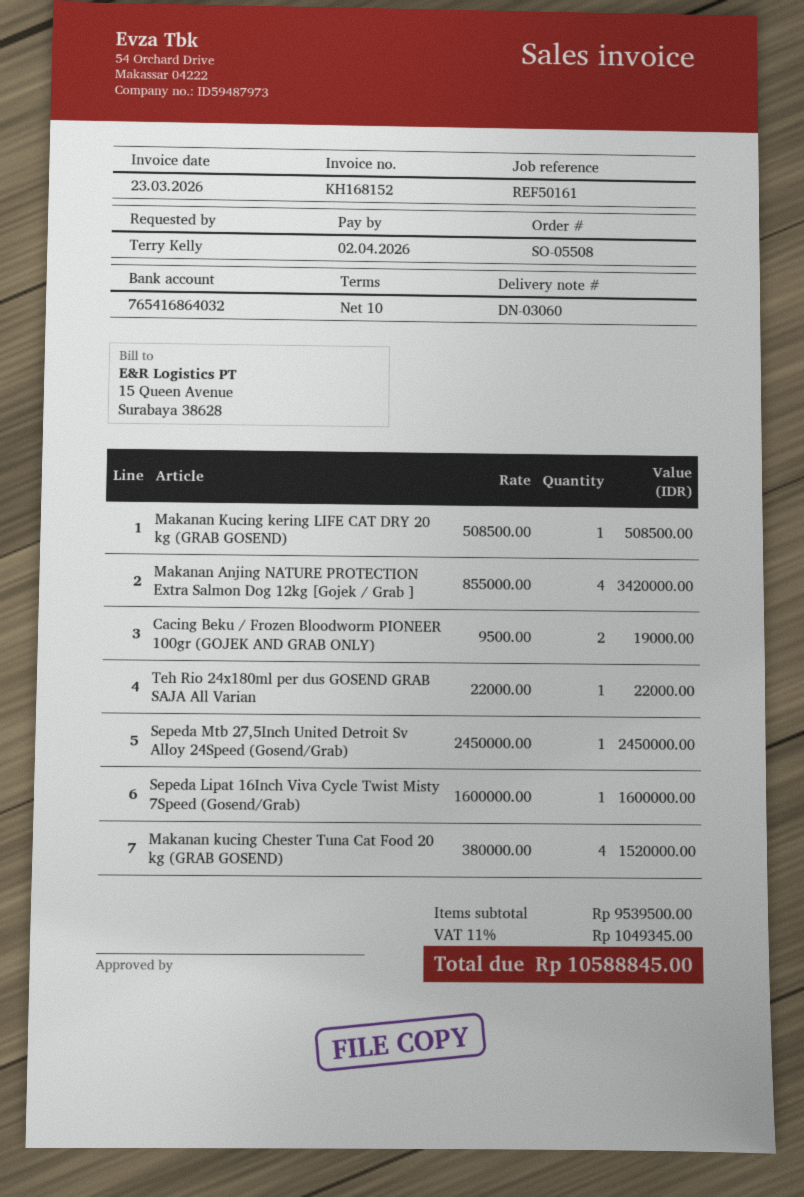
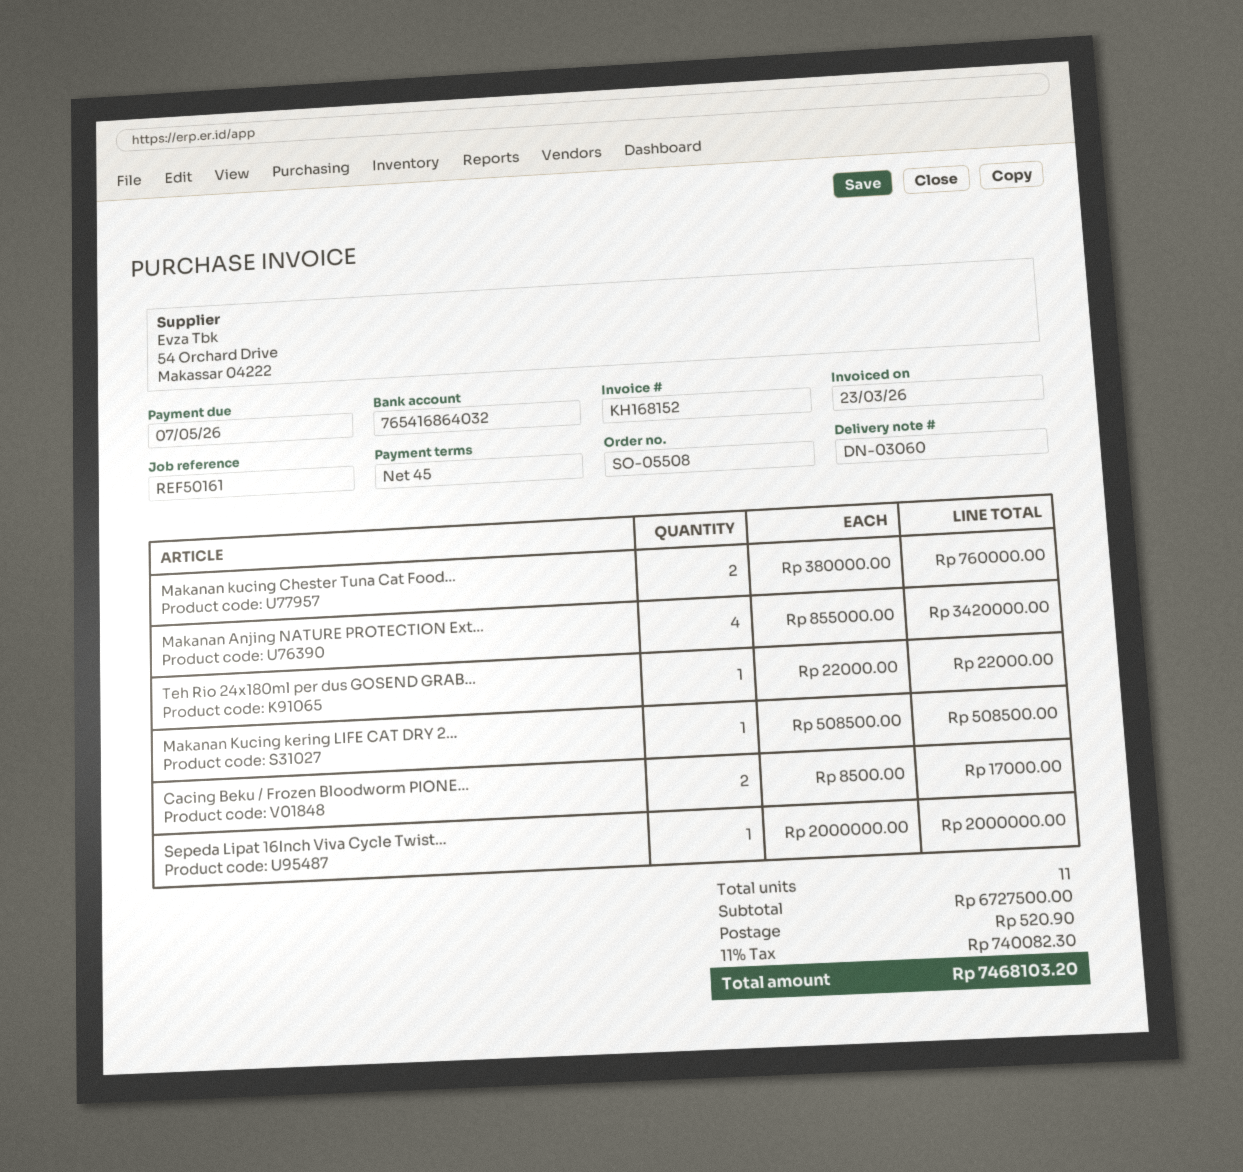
payment terms: 10 days -> 45 days
due date: 2026-04-02 -> 2026-05-07
Cacing Beku / Frozen Bloodworm PIONEER 100gr (GOJEK AND GRAB ONLY): 2 x 9500.00 = 19000.00 -> 2 x 8500.00 = 17000.00
Sepeda Mtb 27,5Inch United Detroit Sv Alloy 24Speed (Gosend/Grab): 1 x 2450000.00 = 2450000.00 -> none
Sepeda Lipat 16Inch Viva Cycle Twist Misty 7Speed (Gosend/Grab): 1 x 1600000.00 = 1600000.00 -> 1 x 2000000.00 = 2000000.00
Makanan kucing Chester Tuna Cat Food 20 kg (GRAB GOSEND): 4 x 380000.00 = 1520000.00 -> 2 x 380000.00 = 760000.00
subtotal: 9539500.00 -> 6727500.00
shipping: none -> 520.90
tax: 11% = 1049345.00 -> 11% = 740082.30
total: 10588845.00 -> 7468103.20

